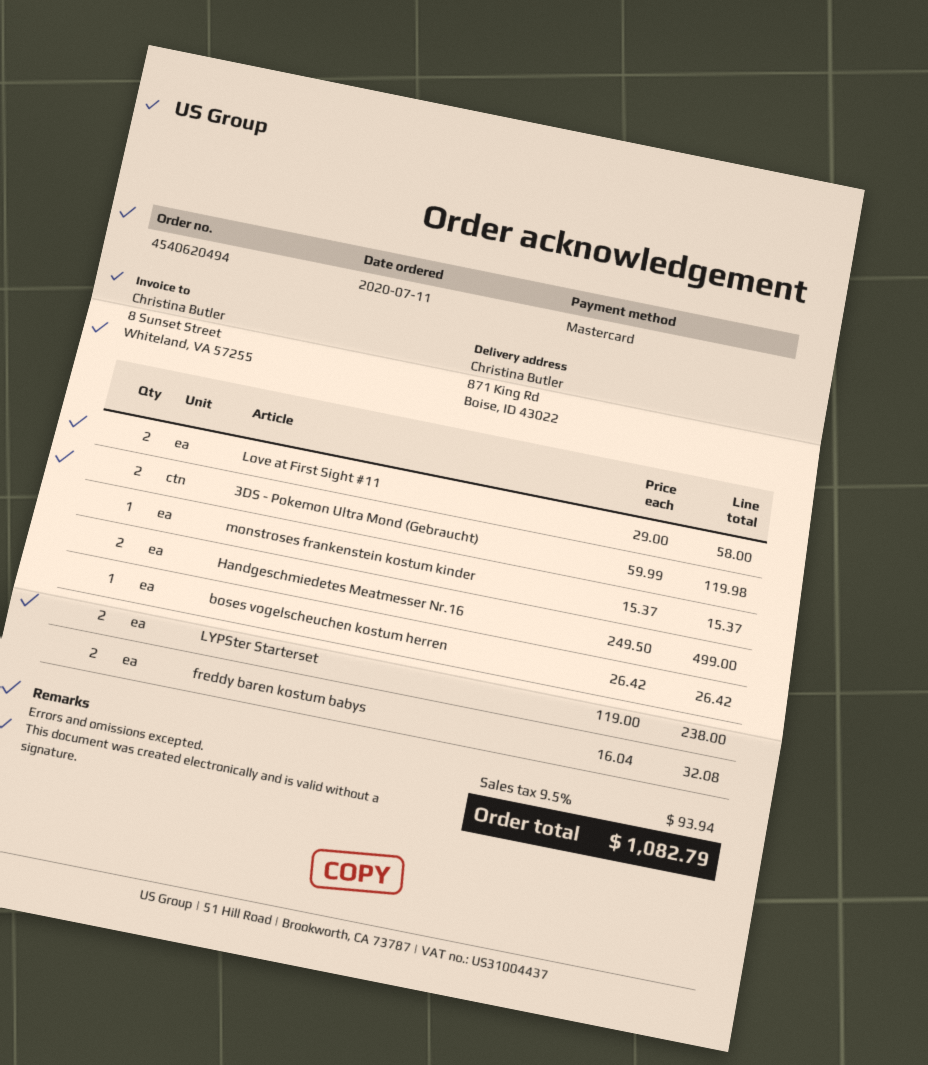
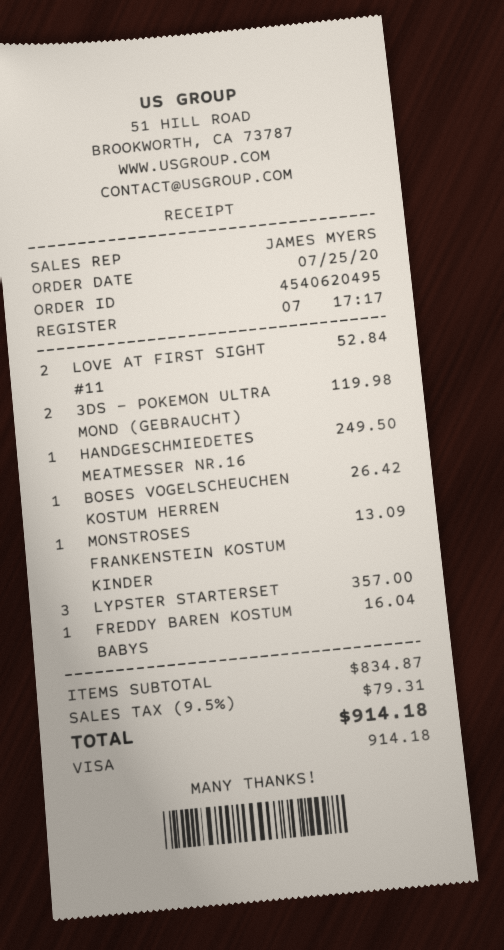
order number: 4540620494 -> 4540620495
order date: 2020-07-11 -> 2020-07-25
payment method: Mastercard -> Visa
Love at First Sight #11: 2 for 58.00 -> 2 for 52.84
monstroses frankenstein kostum kinder: 1 for 15.37 -> 1 for 13.09
Handgeschmiedetes Meatmesser Nr.16: 2 for 499.00 -> 1 for 249.50
LYPSter Starterset: 2 for 238.00 -> 3 for 357.00
freddy baren kostum babys: 2 for 32.08 -> 1 for 16.04
tax: 9.5% = 93.94 -> 9.5% = 79.31
total: 1082.79 -> 914.18

